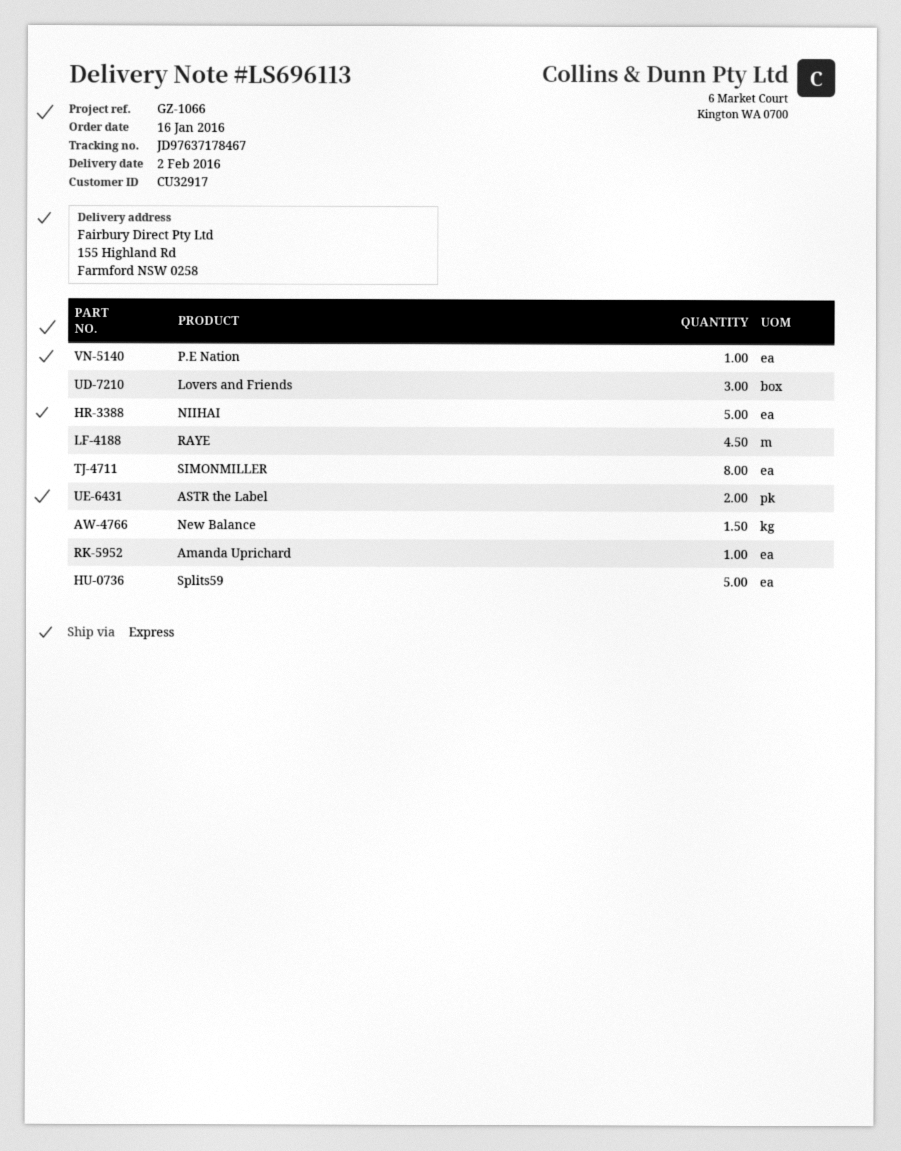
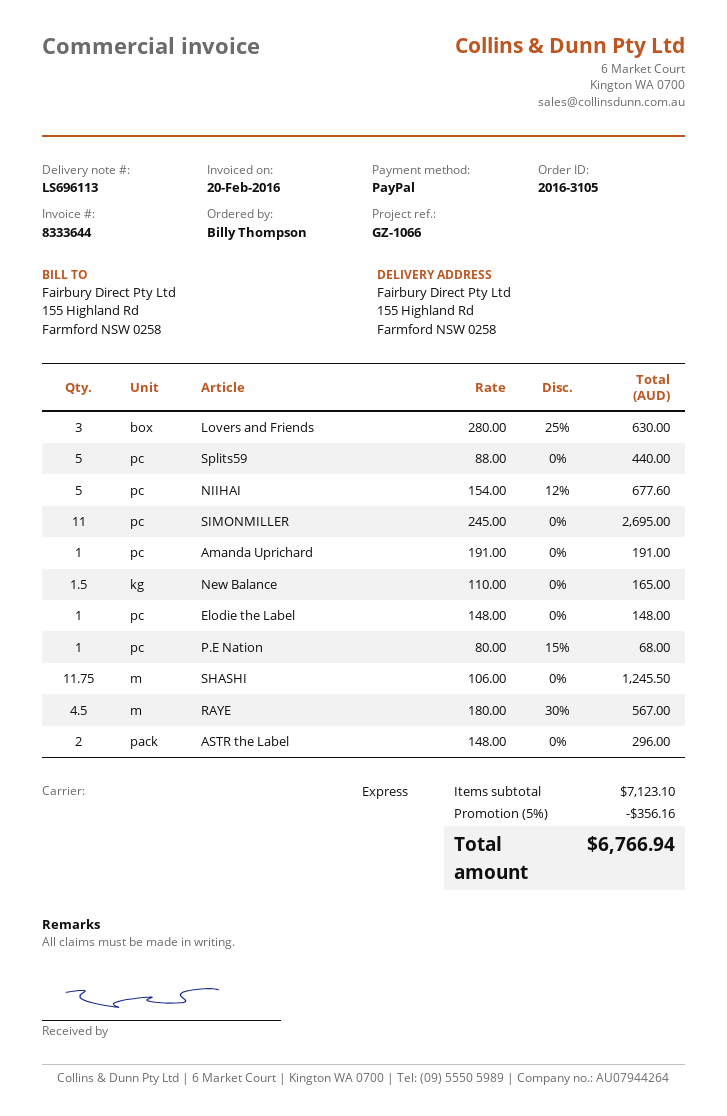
SIMONMILLER: 8 -> 11
Elodie the Label: none -> 1
SHASHI: none -> 11.75

